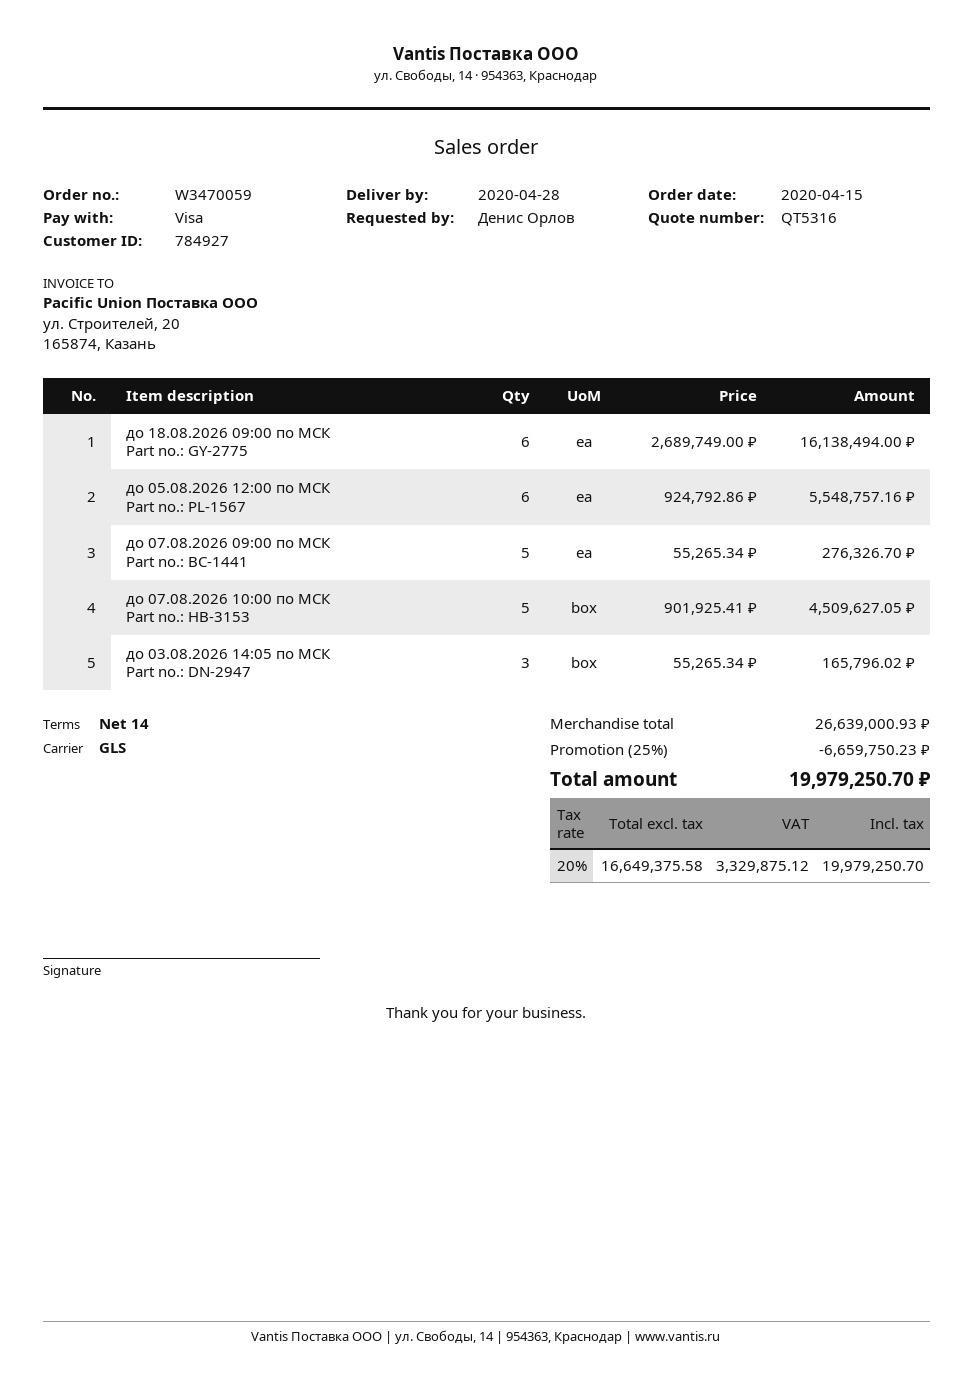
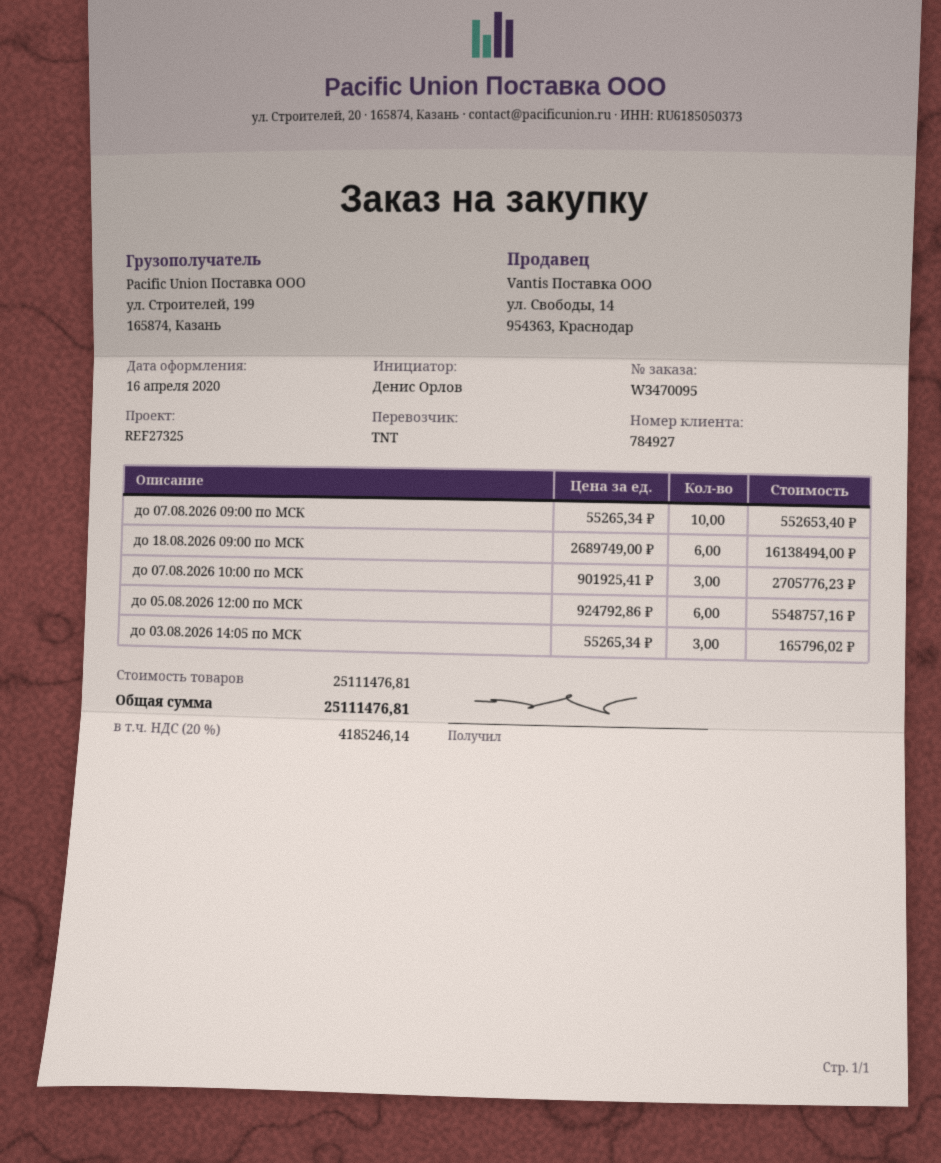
order number: W3470059 -> W3470095
order date: 2020-04-15 -> 2020-04-16
shipping method: GLS -> TNT
до 07.08.2026 09:00 по МСК: 5 x 55265.34 = 276326.70 -> 10 x 55265.34 = 552653.40
до 07.08.2026 10:00 по МСК: 5 x 901925.41 = 4509627.05 -> 3 x 901925.41 = 2705776.23
subtotal: 26639000.93 -> 25111476.81
discount: 25% = 6659750.23 -> none
tax: 20% = 3329875.12 -> 20% = 4185246.14
total: 19979250.70 -> 25111476.81

